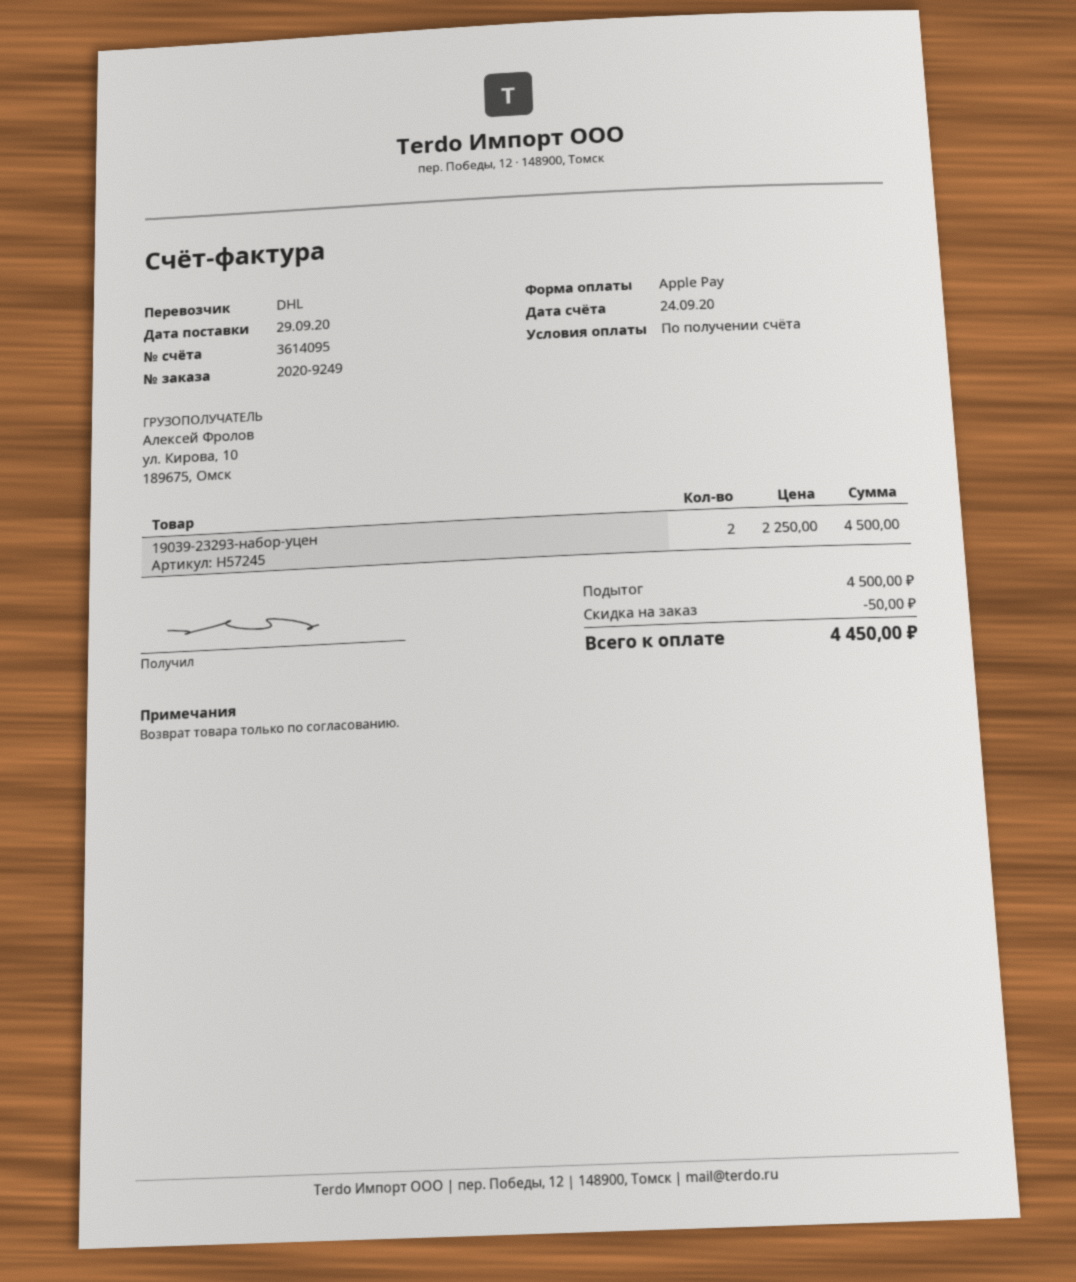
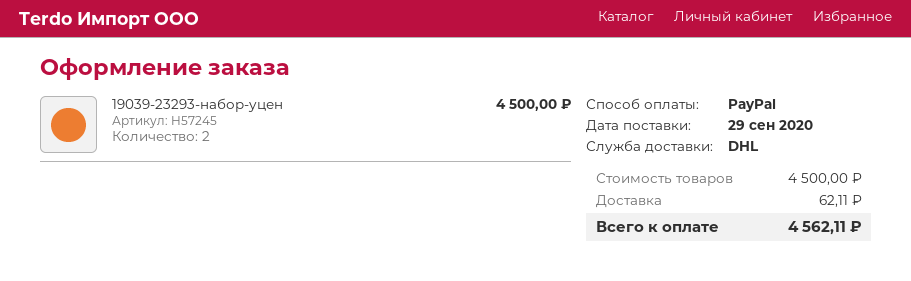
payment method: Apple Pay -> PayPal
discount: 50.00 -> none
shipping: none -> 62.11
total: 4450.00 -> 4562.11

